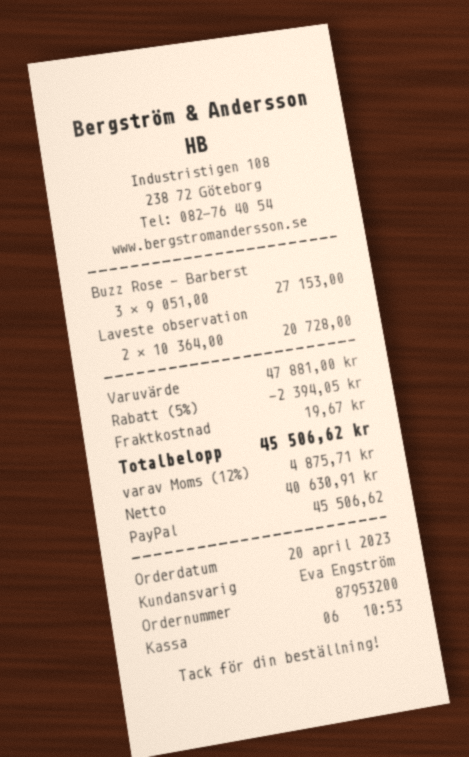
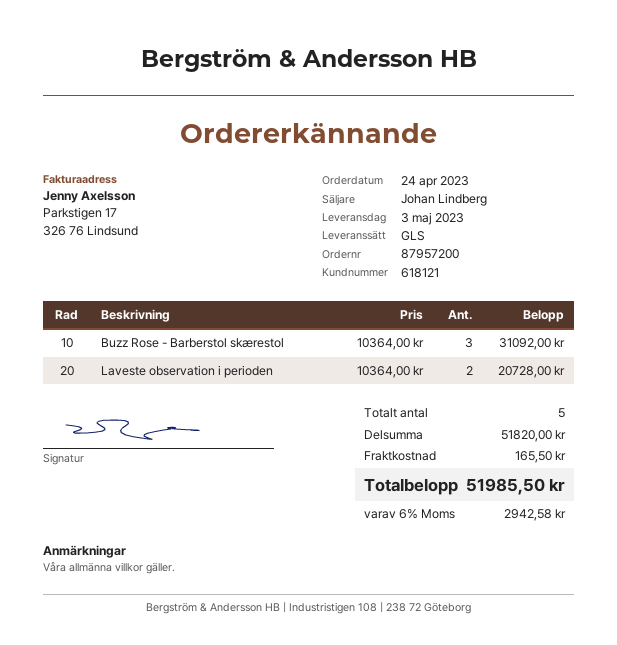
order number: 87953200 -> 87957200
order date: 2023-04-20 -> 2023-04-24
sales rep: Eva Engström -> Johan Lindberg
Buzz Rose - Barberst: 3 x 9051.00 = 27153.00 -> 3 x 10364.00 = 31092.00
subtotal: 47881.00 -> 51820.00
discount: 5% = 2394.05 -> none
shipping: 19.67 -> 165.50
tax: 12% = 4875.71 -> 6% = 2942.58
total: 45506.62 -> 51985.50

